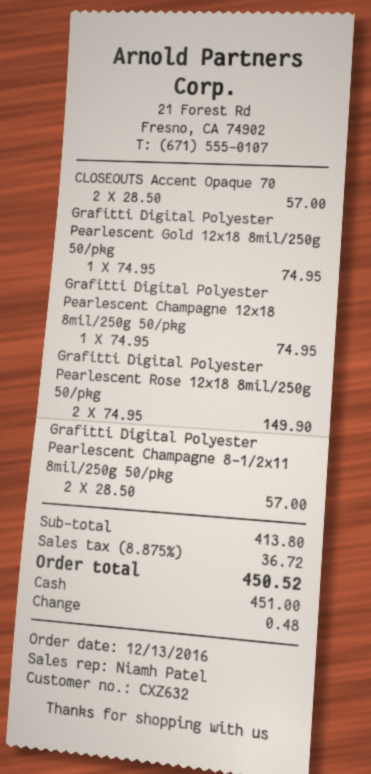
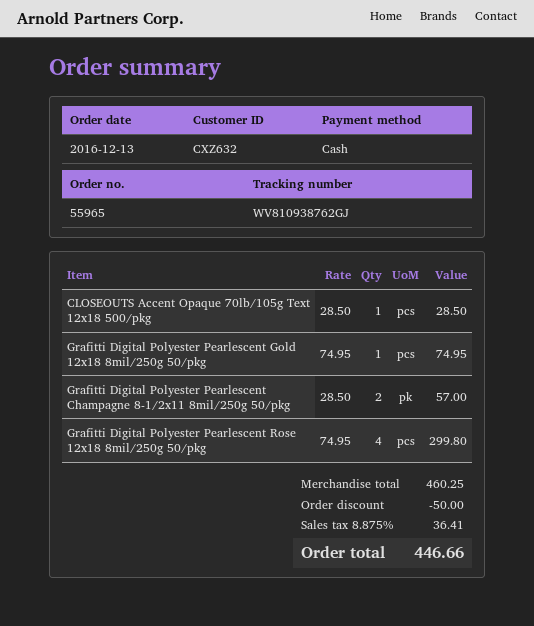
CLOSEOUTS Accent Opaque 70: 2 x 28.50 = 57.00 -> 1 x 28.50 = 28.50
Grafitti Digital Polyester Pearlescent Champagne 12x18 8mil/250g 50/pkg: 1 x 74.95 = 74.95 -> none
Grafitti Digital Polyester Pearlescent Rose 12x18 8mil/250g 50/pkg: 2 x 74.95 = 149.90 -> 4 x 74.95 = 299.80
subtotal: 413.80 -> 460.25
discount: none -> 50.00
tax: 8.875% = 36.72 -> 8.875% = 36.41
total: 450.52 -> 446.66

